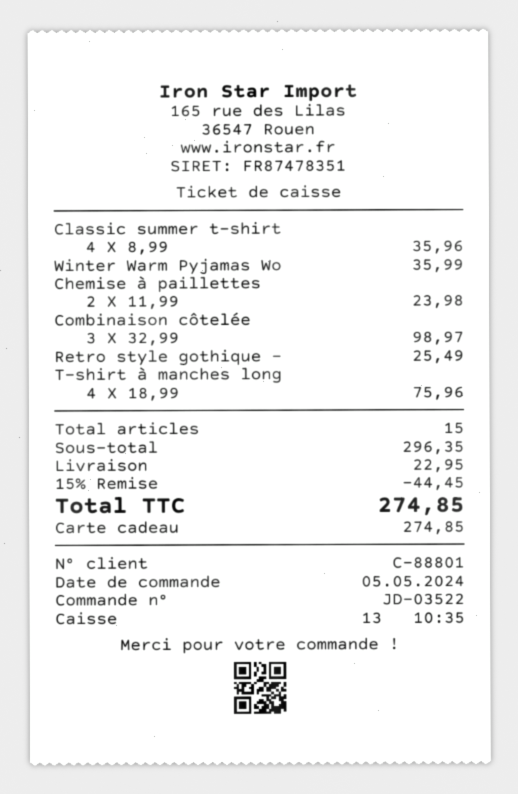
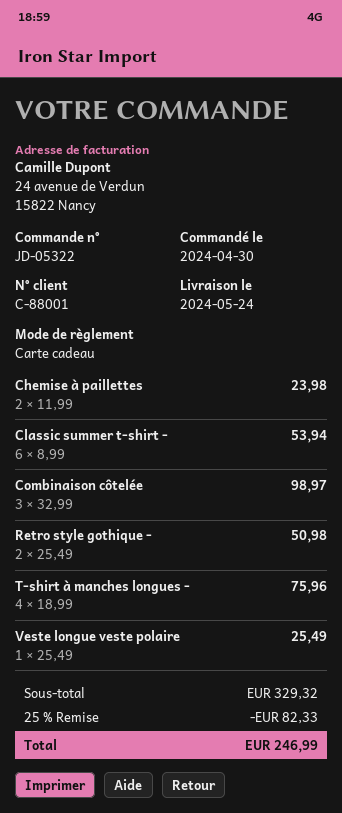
order number: JD-03522 -> JD-05322
order date: 2024-05-05 -> 2024-04-30
customer number: C-88801 -> C-88001
Classic summer t-shirt: 4 x 8.99 = 35.96 -> 6 x 8.99 = 53.94
Winter Warm Pyjamas Wo: 1 x 35.99 = 35.99 -> none
Retro style gothique -: 1 x 25.49 = 25.49 -> 2 x 25.49 = 50.98
Veste longue veste polaire: none -> 1 x 25.49 = 25.49
subtotal: 296.35 -> 329.32
discount: 15% = 44.45 -> 25% = 82.33
shipping: 22.95 -> none
total: 274.85 -> 246.99

